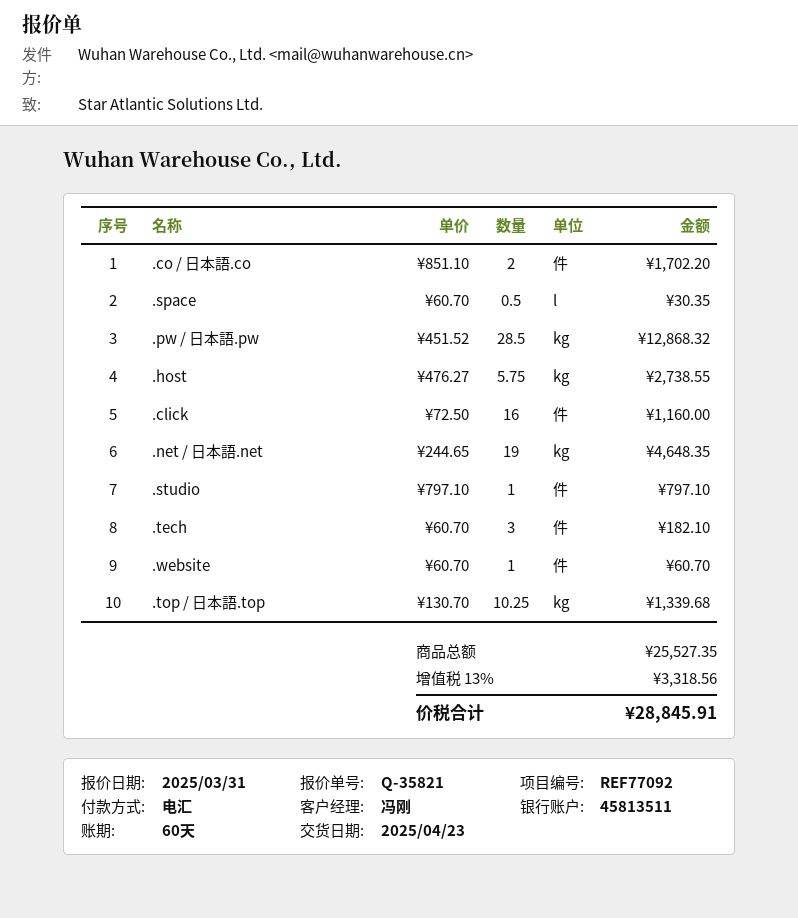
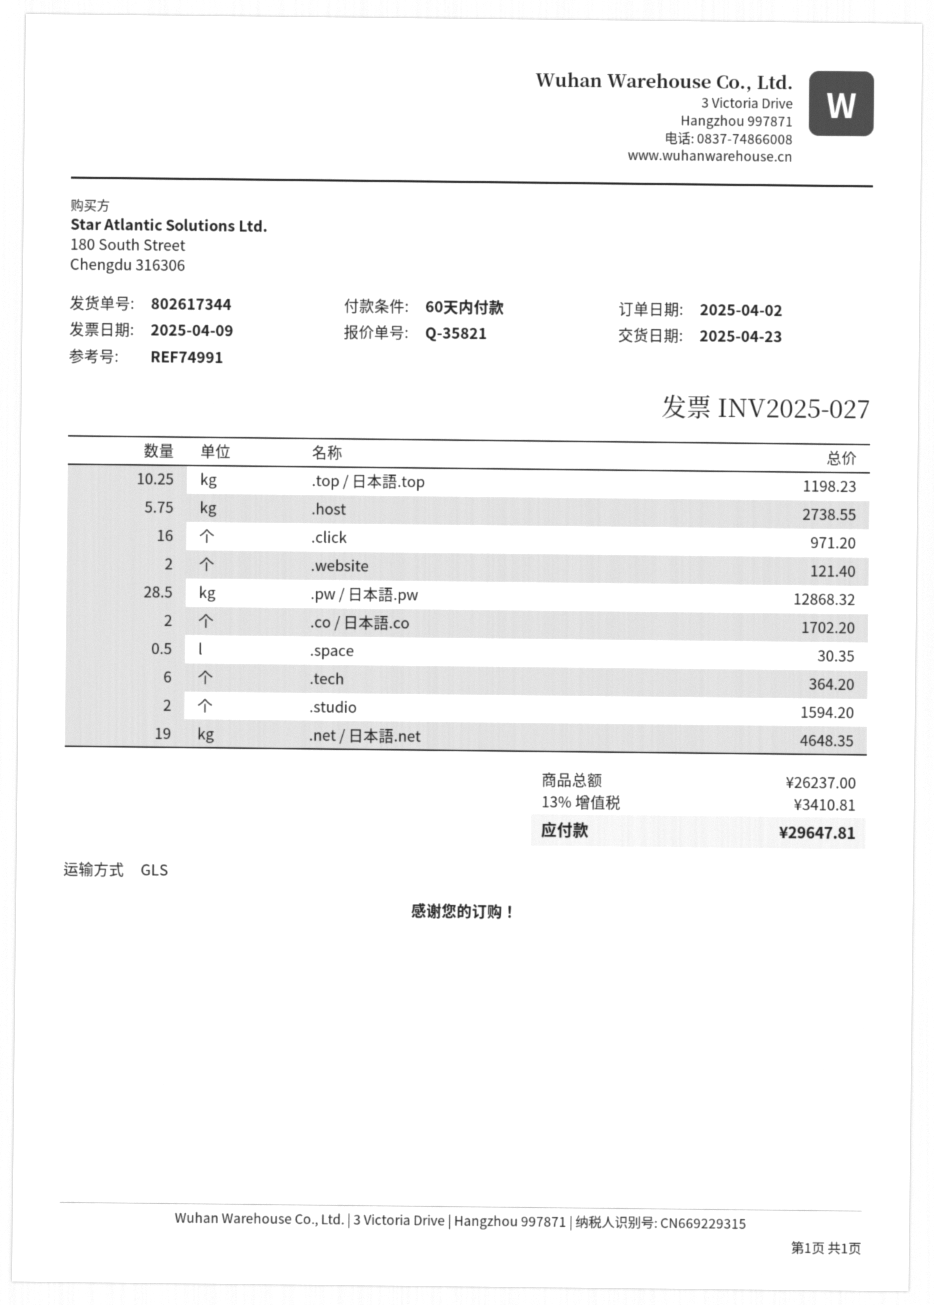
reference: REF77092 -> REF74991
.click: 16 for 1160.00 -> 16 for 971.20
.studio: 1 for 797.10 -> 2 for 1594.20
.tech: 3 for 182.10 -> 6 for 364.20
.website: 1 for 60.70 -> 2 for 121.40
.top / 日本語.top: 10.25 for 1339.68 -> 10.25 for 1198.23
subtotal: 25527.35 -> 26237.00
tax: 13% = 3318.56 -> 13% = 3410.81
total: 28845.91 -> 29647.81

